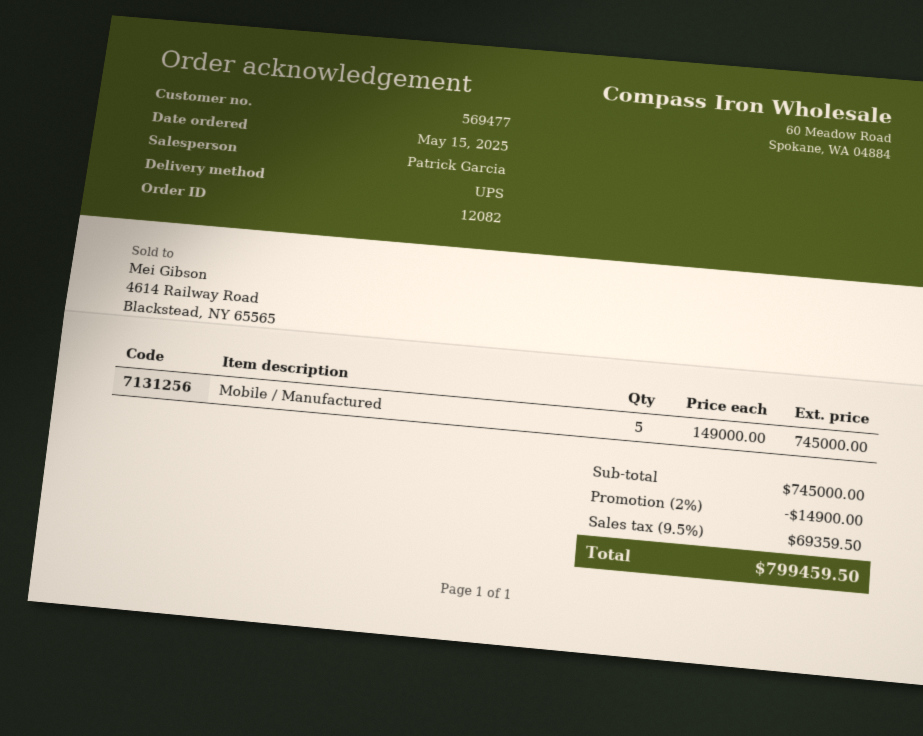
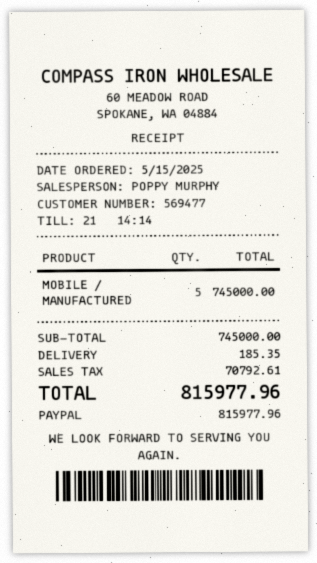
sales rep: Patrick Garcia -> POPPY MURPHY
discount: 2% = 14900.00 -> none
shipping: none -> 185.35
tax: 69359.50 -> 70792.61
total: 799459.50 -> 815977.96

